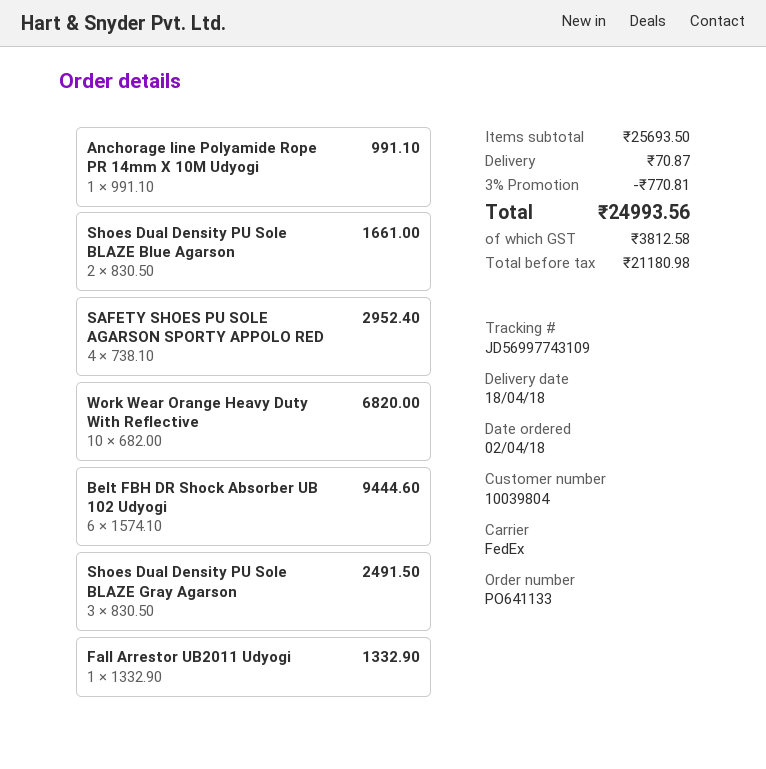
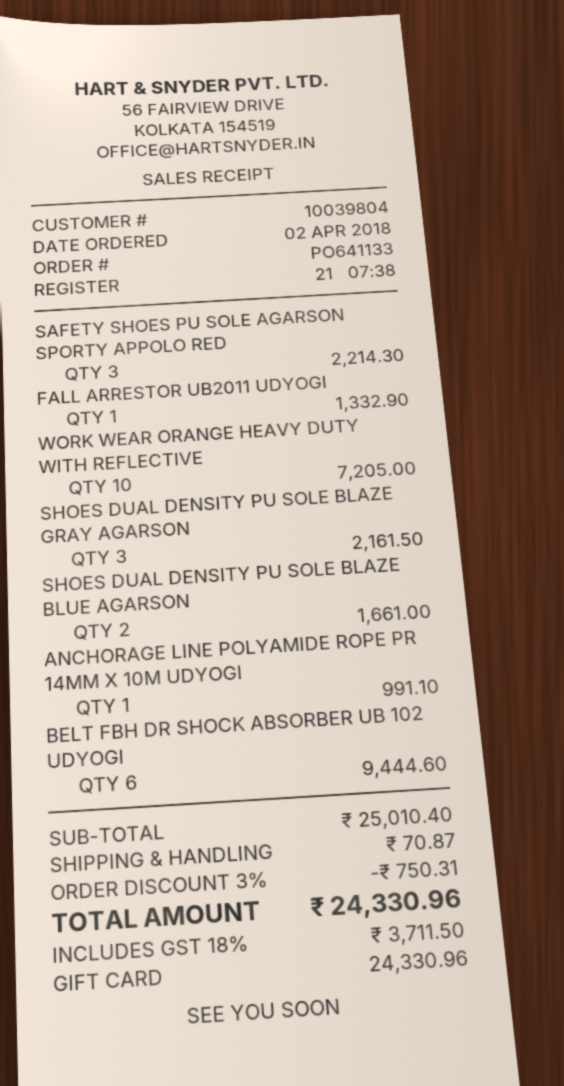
SAFETY SHOES PU SOLE AGARSON SPORTY APPOLO RED: 4 for 2952.40 -> 3 for 2214.30
Work Wear Orange Heavy Duty With Reflective: 10 for 6820.00 -> 10 for 7205.00
Shoes Dual Density PU Sole BLAZE Gray Agarson: 3 for 2491.50 -> 3 for 2161.50
subtotal: 25693.50 -> 25010.40
discount: 3% = 770.81 -> 3% = 750.31
tax: 3812.58 -> 3711.50
total: 24993.56 -> 24330.96

